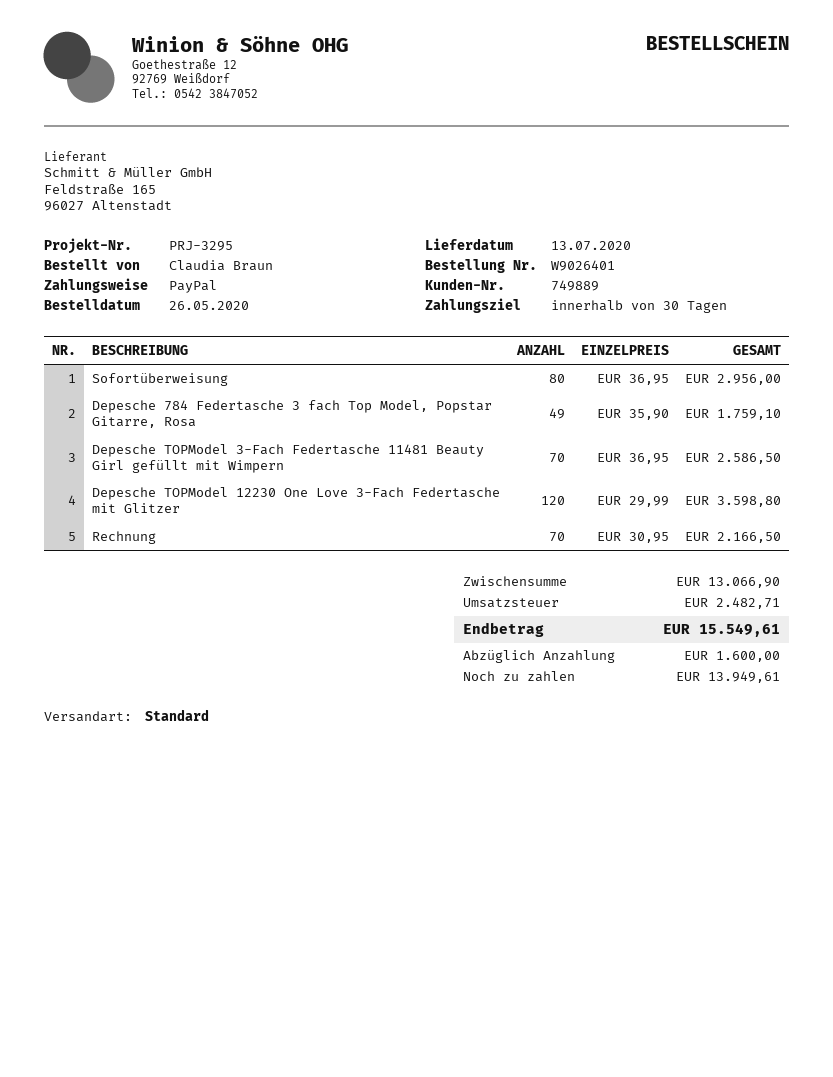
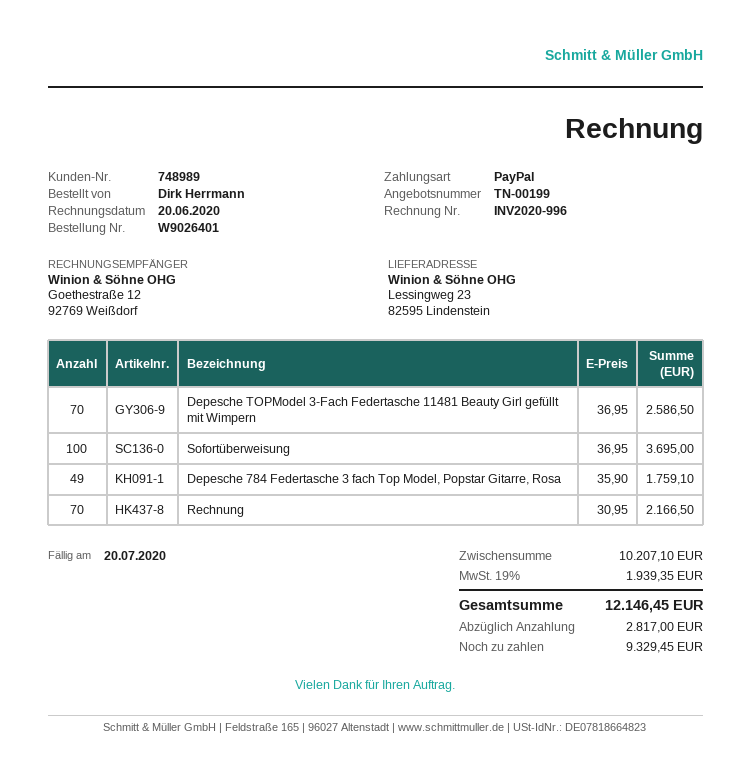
customer number: 749889 -> 748989
ordered by: Claudia Braun -> Dirk Herrmann
Sofortüberweisung: 80 x 36.95 = 2956.00 -> 100 x 36.95 = 3695.00
Depesche TOPModel 12230 One Love 3-Fach Federtasche mit Glitzer: 120 x 29.99 = 3598.80 -> none
subtotal: 13066.90 -> 10207.10
tax: 2482.71 -> 1939.35
total: 15549.61 -> 12146.45
deposit: 1600.00 -> 2817.00
balance: 13949.61 -> 9329.45

